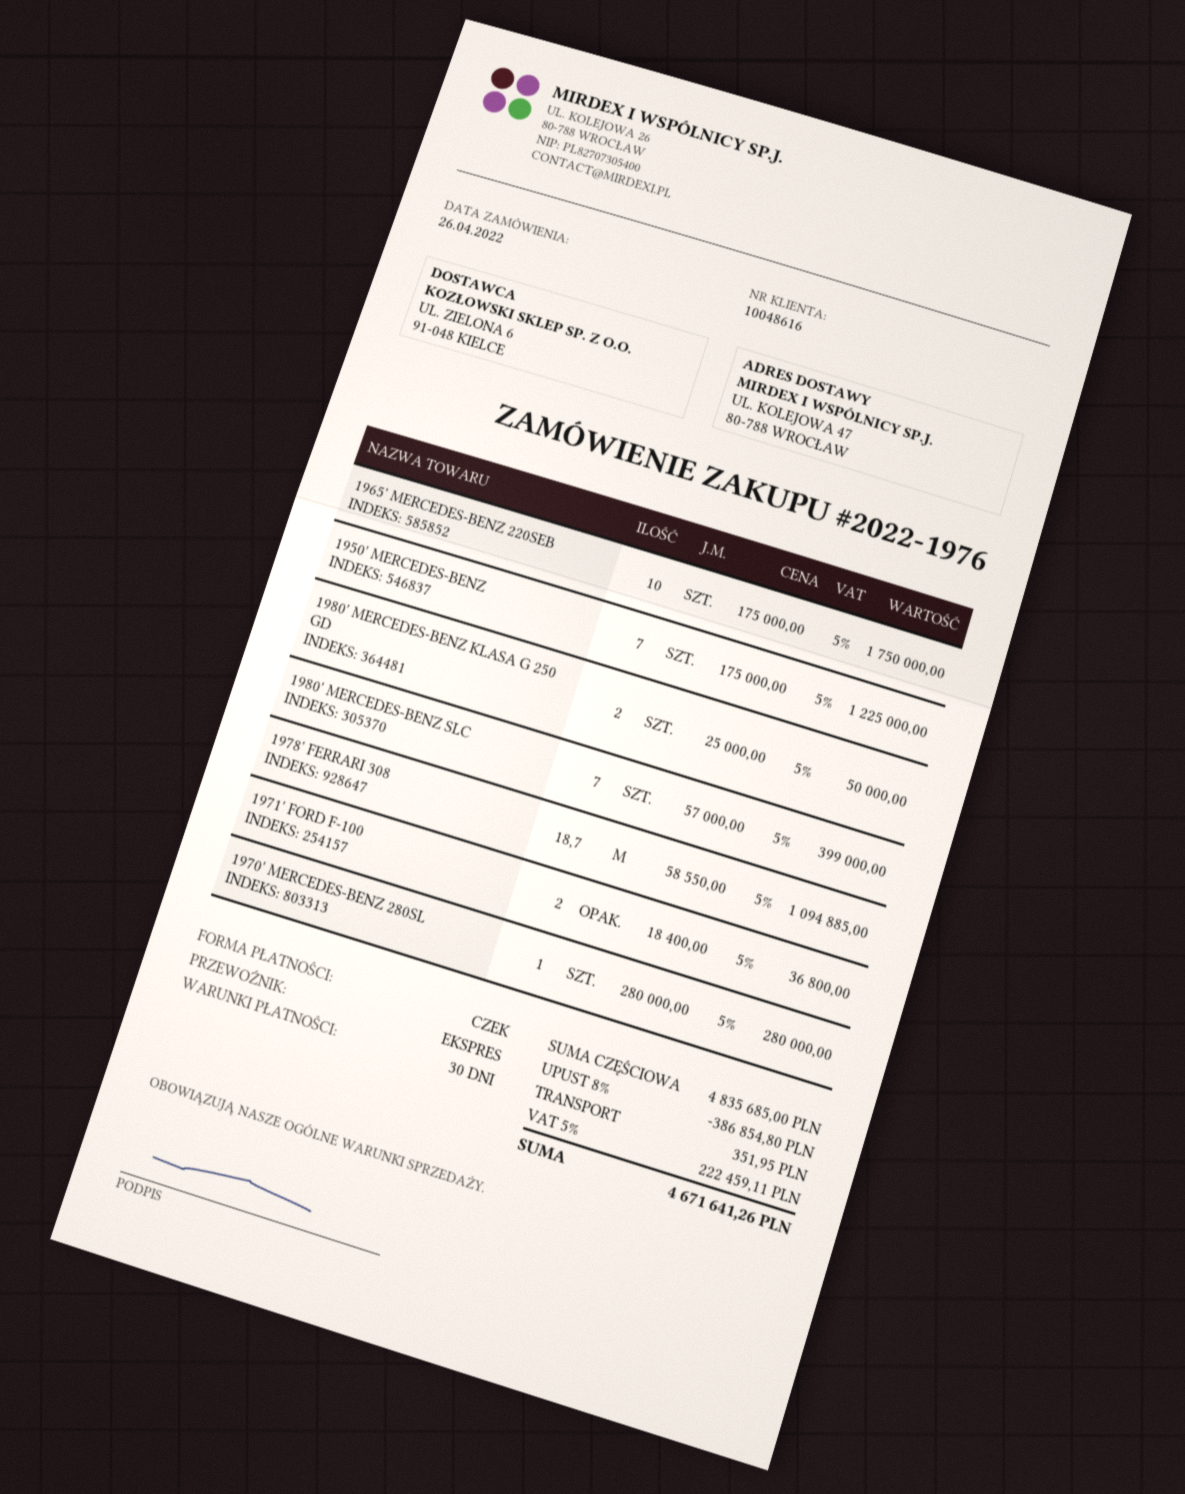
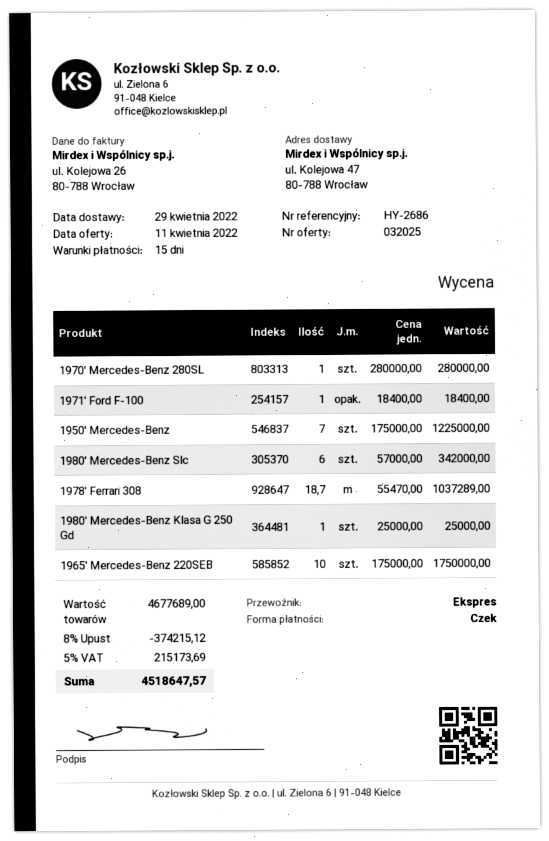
payment terms: 30 days -> 15 days
1980' MERCEDES-BENZ KLASA G 250 GD: 2 x 25000.00 = 50000.00 -> 1 x 25000.00 = 25000.00
1980' MERCEDES-BENZ SLC: 7 x 57000.00 = 399000.00 -> 6 x 57000.00 = 342000.00
1978' FERRARI 308: 18.7 x 58550.00 = 1094885.00 -> 18.7 x 55470.00 = 1037289.00
1971' FORD F-100: 2 x 18400.00 = 36800.00 -> 1 x 18400.00 = 18400.00
subtotal: 4835685.00 -> 4677689.00
discount: 8% = 386854.80 -> 8% = 374215.12
shipping: 351.95 -> none
tax: 5% = 222459.11 -> 5% = 215173.69
total: 4671641.26 -> 4518647.57

